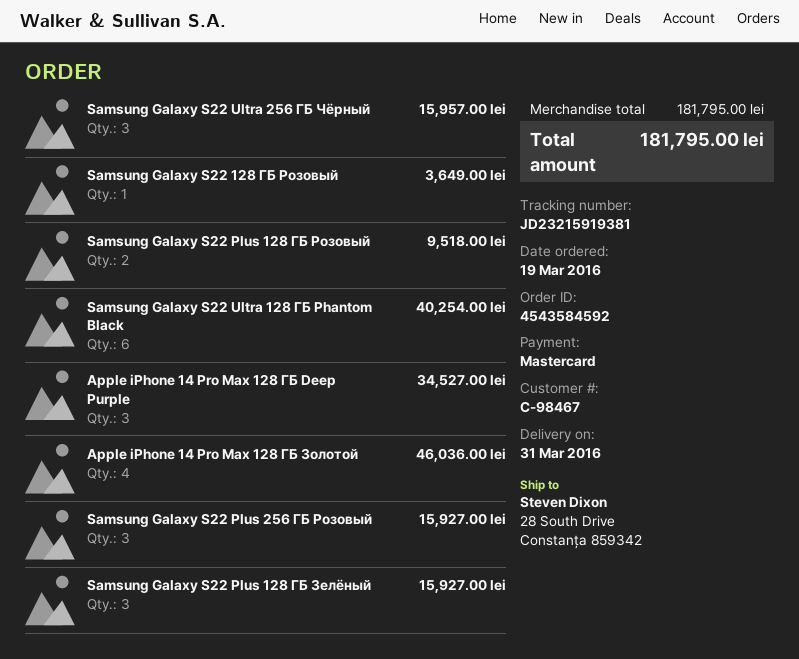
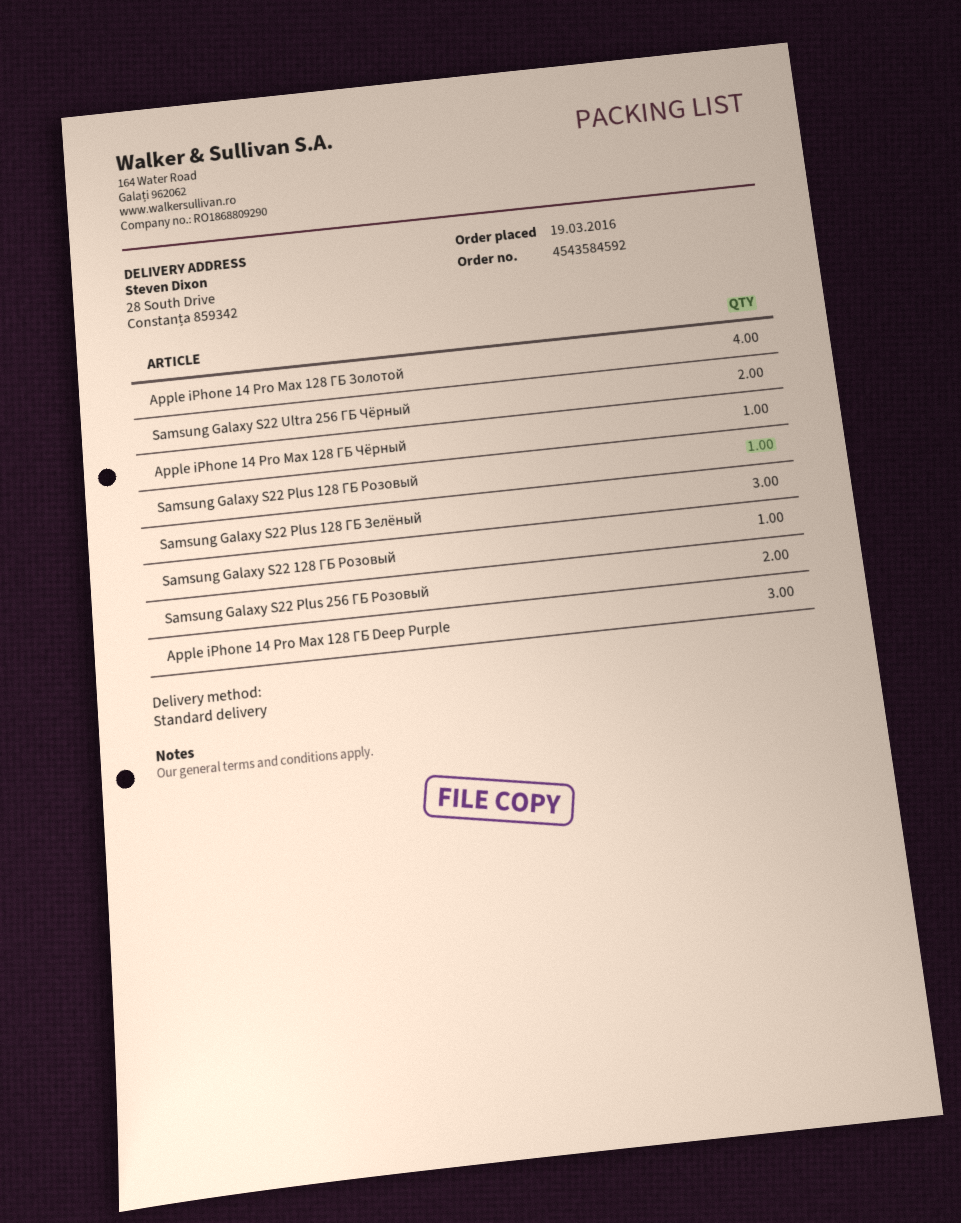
Samsung Galaxy S22 Ultra 256 ГБ Чёрный: 3 -> 2
Samsung Galaxy S22 Plus 128 ГБ Розовый: 2 -> 1
Samsung Galaxy S22 Ultra 128 ГБ Phantom Black: 6 -> none
Samsung Galaxy S22 Plus 256 ГБ Розовый: 3 -> 2
Apple iPhone 14 Pro Max 128 ГБ Чёрный: none -> 1

